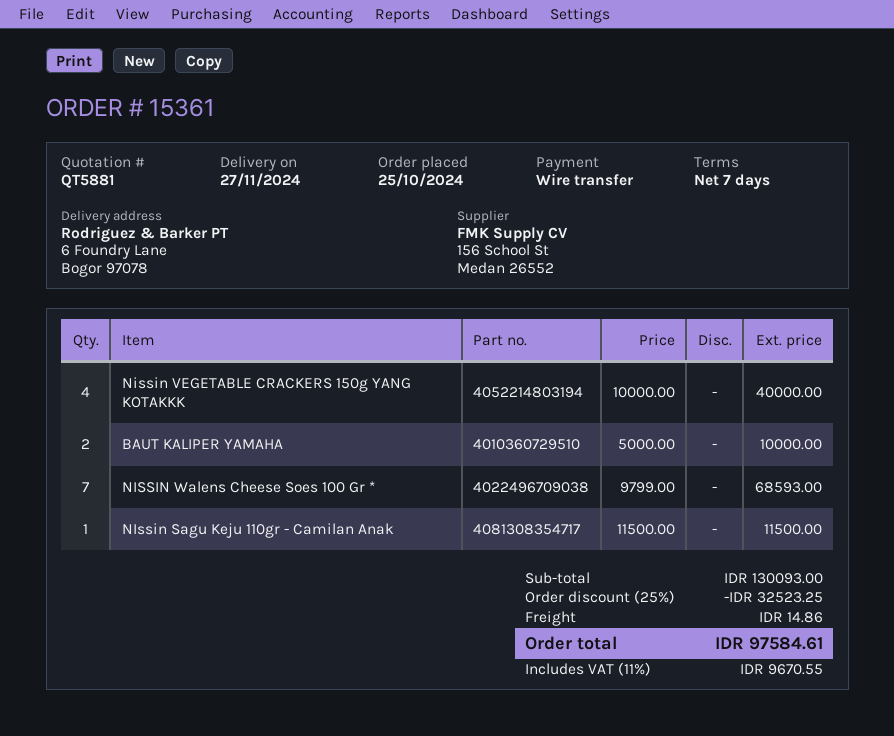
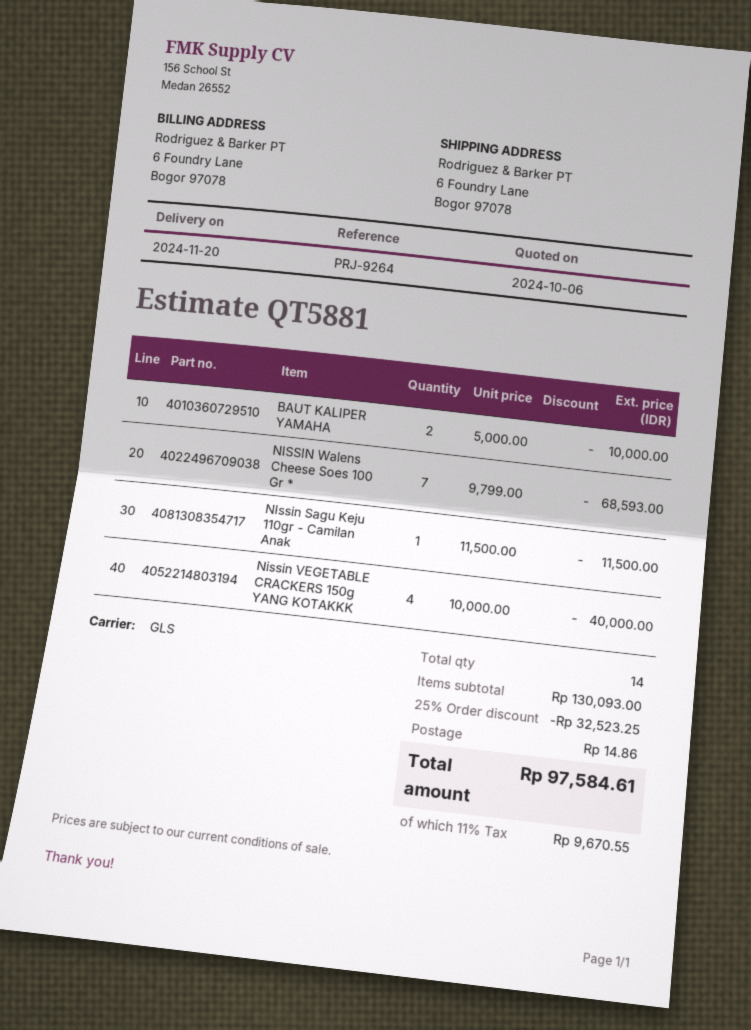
delivery date: 2024-11-27 -> 2024-11-20

